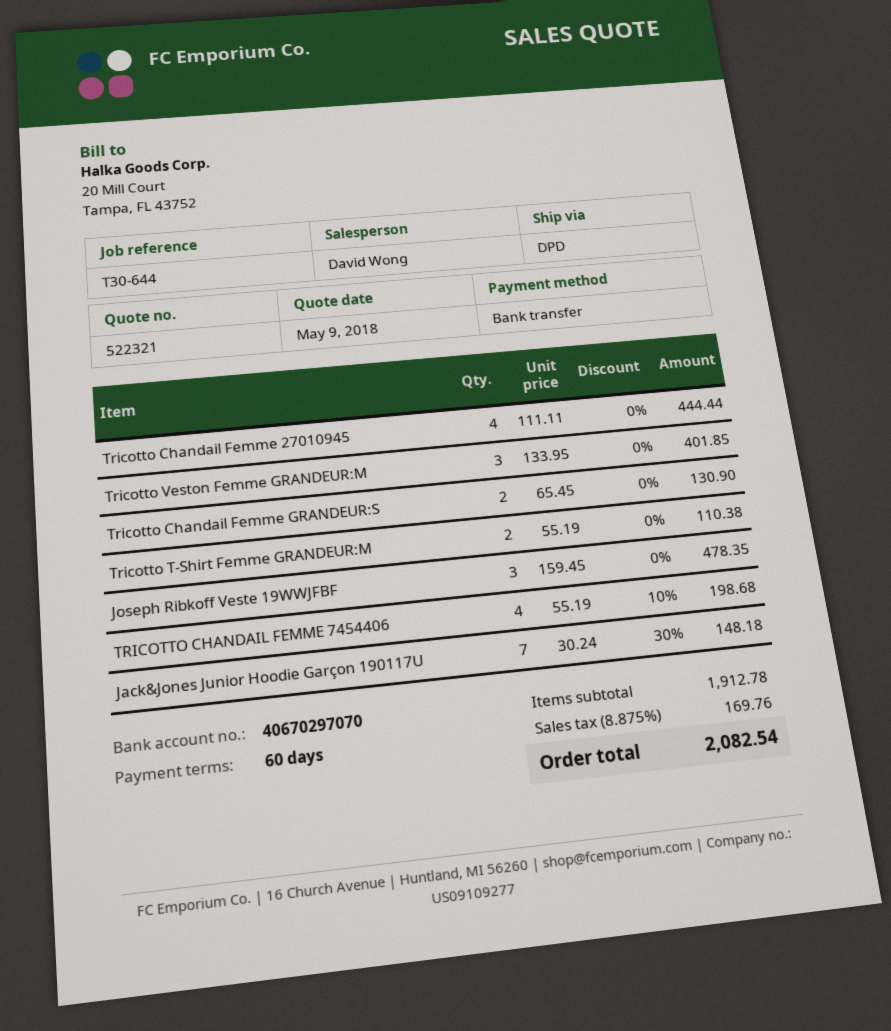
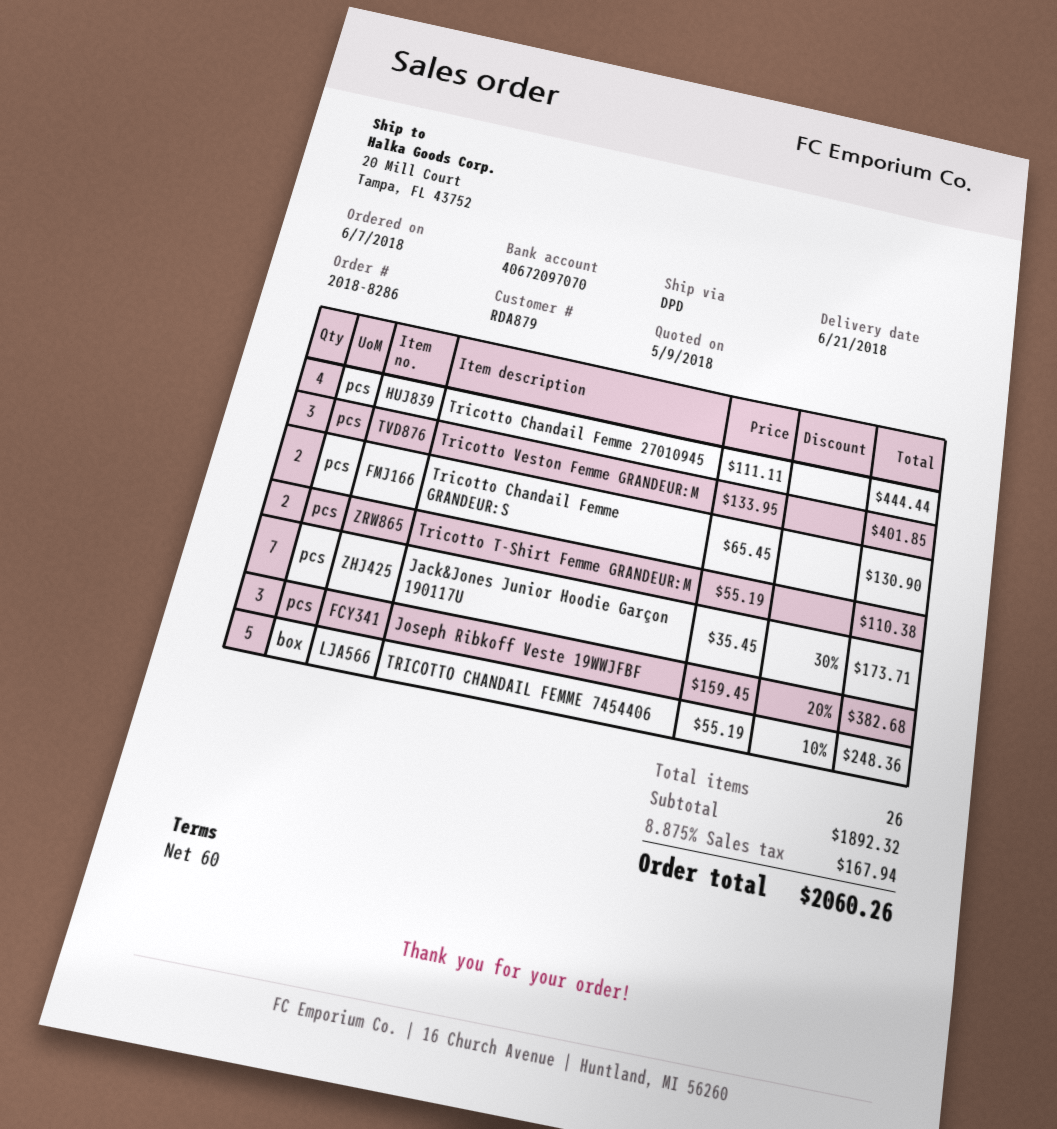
bank account: 40670297070 -> 40672097070
Joseph Ribkoff Veste 19WWJFBF: 3 x 159.45 = 478.35 -> 3 x 159.45 - 20% = 382.68
TRICOTTO CHANDAIL FEMME 7454406: 4 x 55.19 - 10% = 198.68 -> 5 x 55.19 - 10% = 248.36
Jack&Jones Junior Hoodie Garçon 190117U: 7 x 30.24 - 30% = 148.18 -> 7 x 35.45 - 30% = 173.71
subtotal: 1912.78 -> 1892.32
tax: 8.875% = 169.76 -> 8.875% = 167.94
total: 2082.54 -> 2060.26

